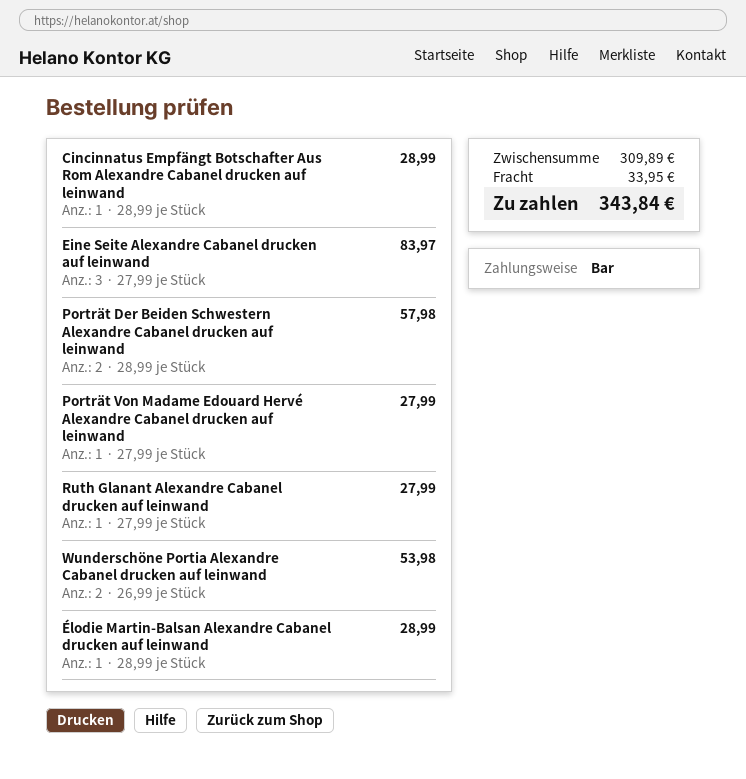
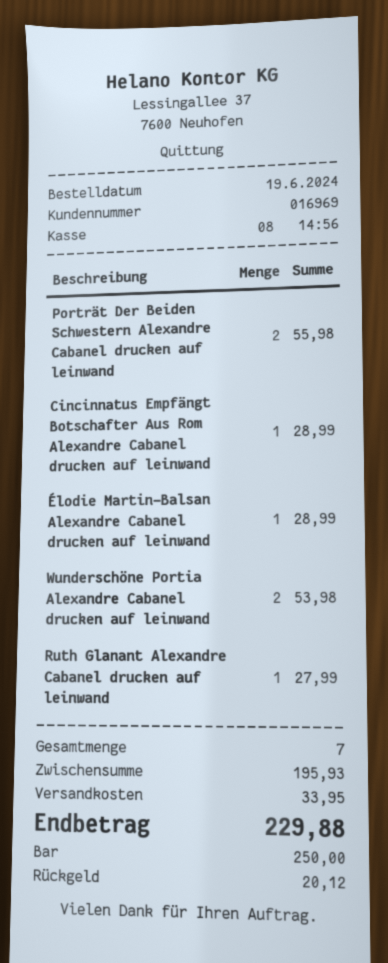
Eine Seite Alexandre Cabanel drucken auf leinwand: 3 for 83.97 -> none
Porträt Der Beiden Schwestern Alexandre Cabanel drucken auf leinwand: 2 for 57.98 -> 2 for 55.98
Porträt Von Madame Edouard Hervé Alexandre Cabanel drucken auf leinwand: 1 for 27.99 -> none
subtotal: 309.89 -> 195.93
total: 343.84 -> 229.88

